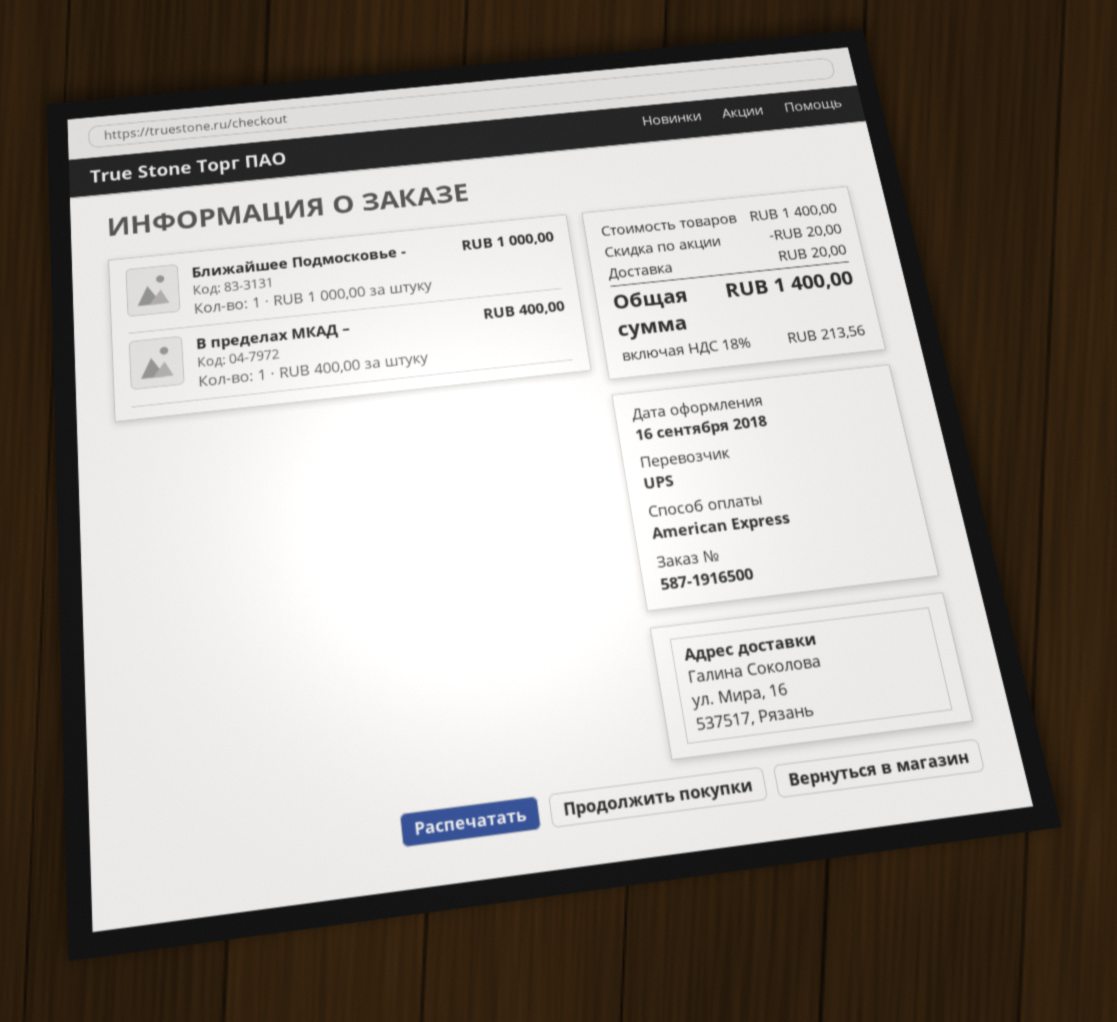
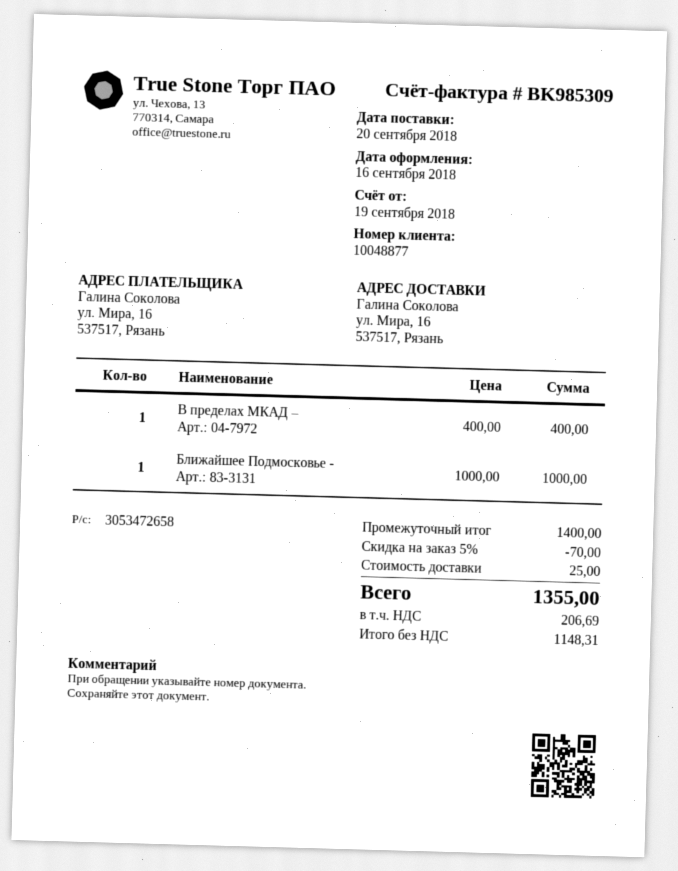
discount: 20.00 -> 70.00
shipping: 20.00 -> 25.00
tax: 213.56 -> 206.69
total: 1400.00 -> 1355.00

